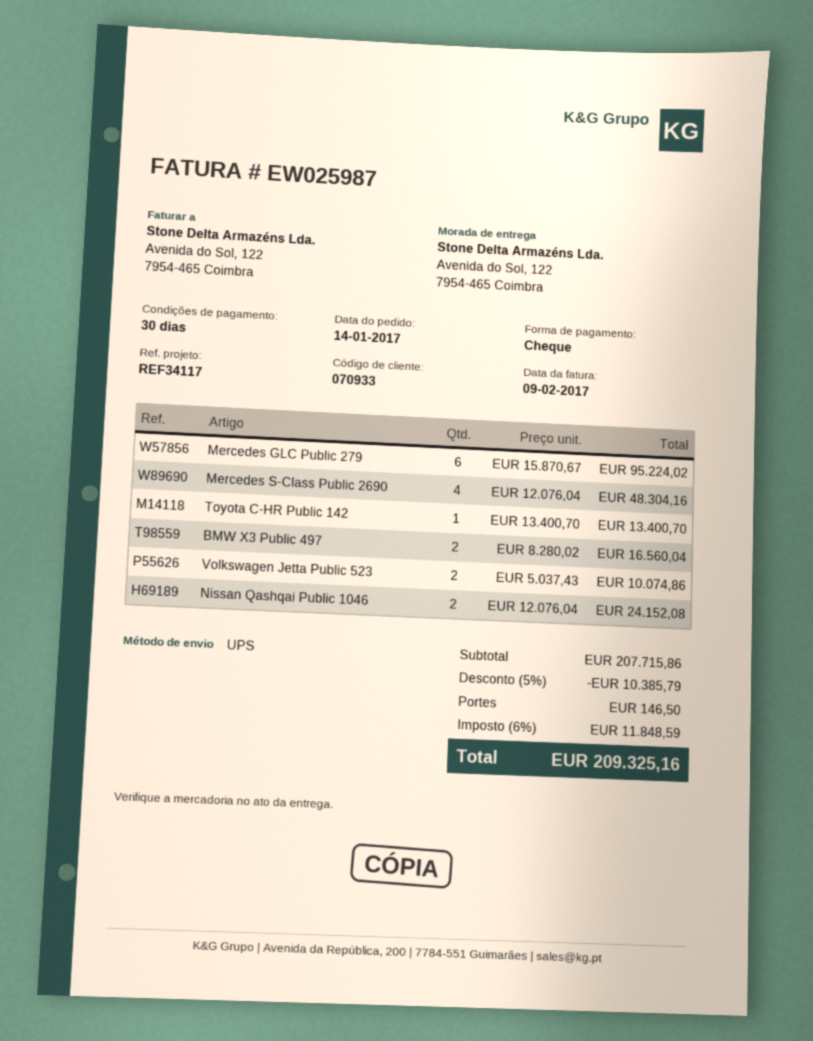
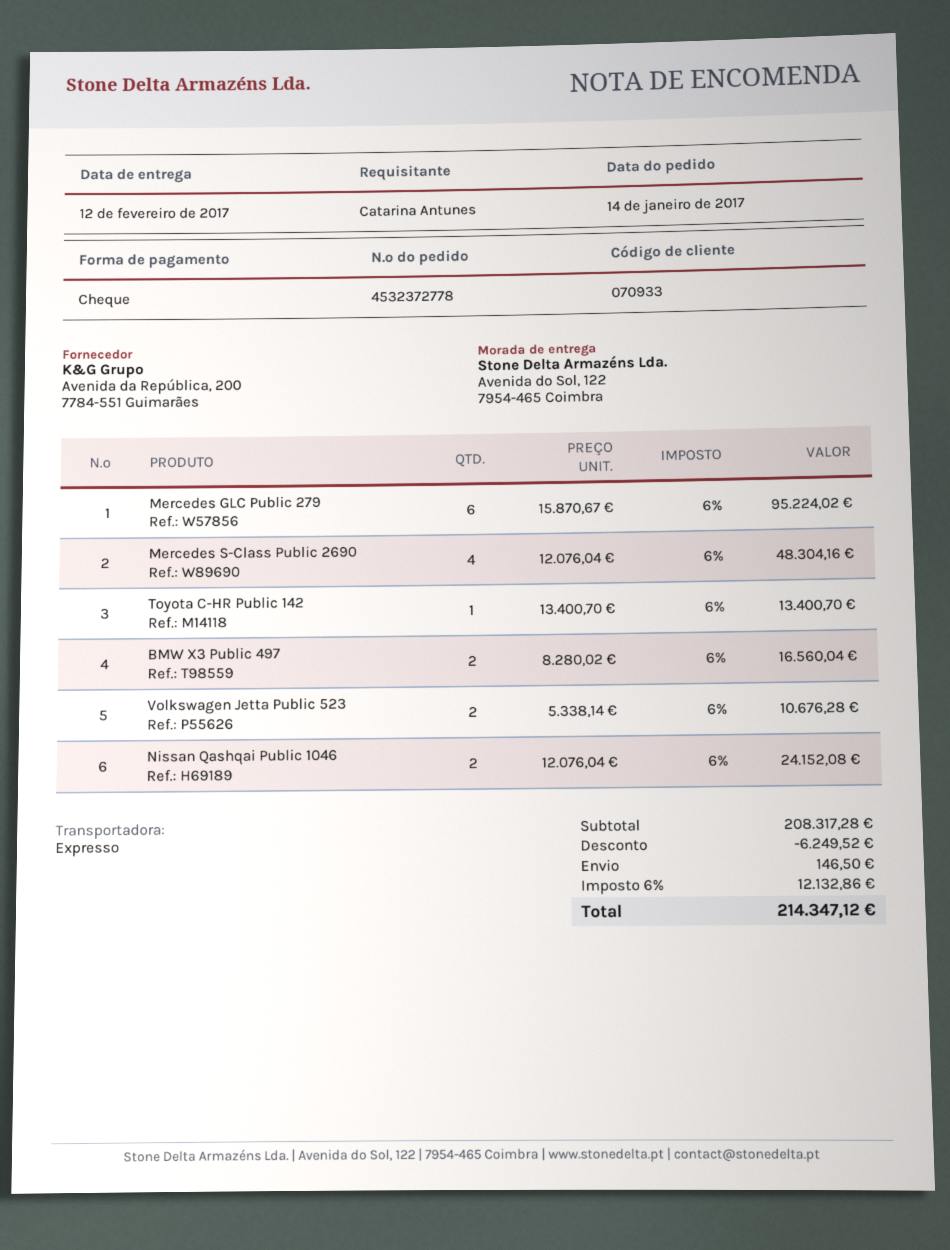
shipping method: UPS -> express
Volkswagen Jetta Public 523: 2 x 5037.43 = 10074.86 -> 2 x 5338.14 = 10676.28
subtotal: 207715.86 -> 208317.28
discount: 10385.79 -> 6249.52
tax: 6% = 11848.59 -> 6% = 12132.86
total: 209325.16 -> 214347.12

